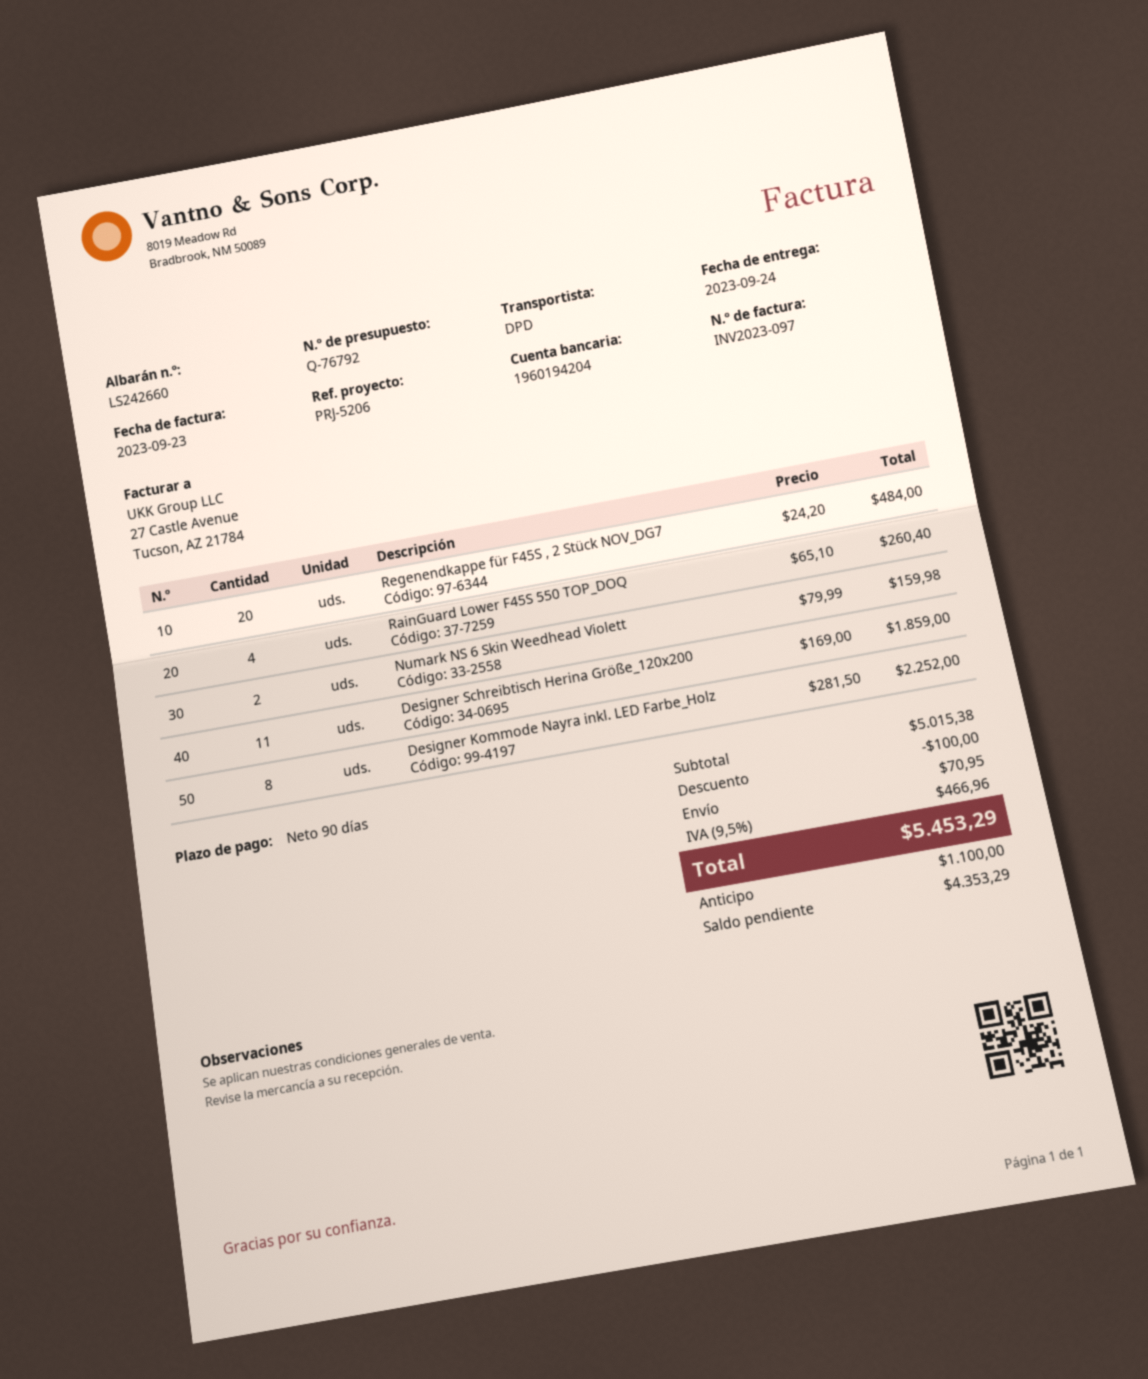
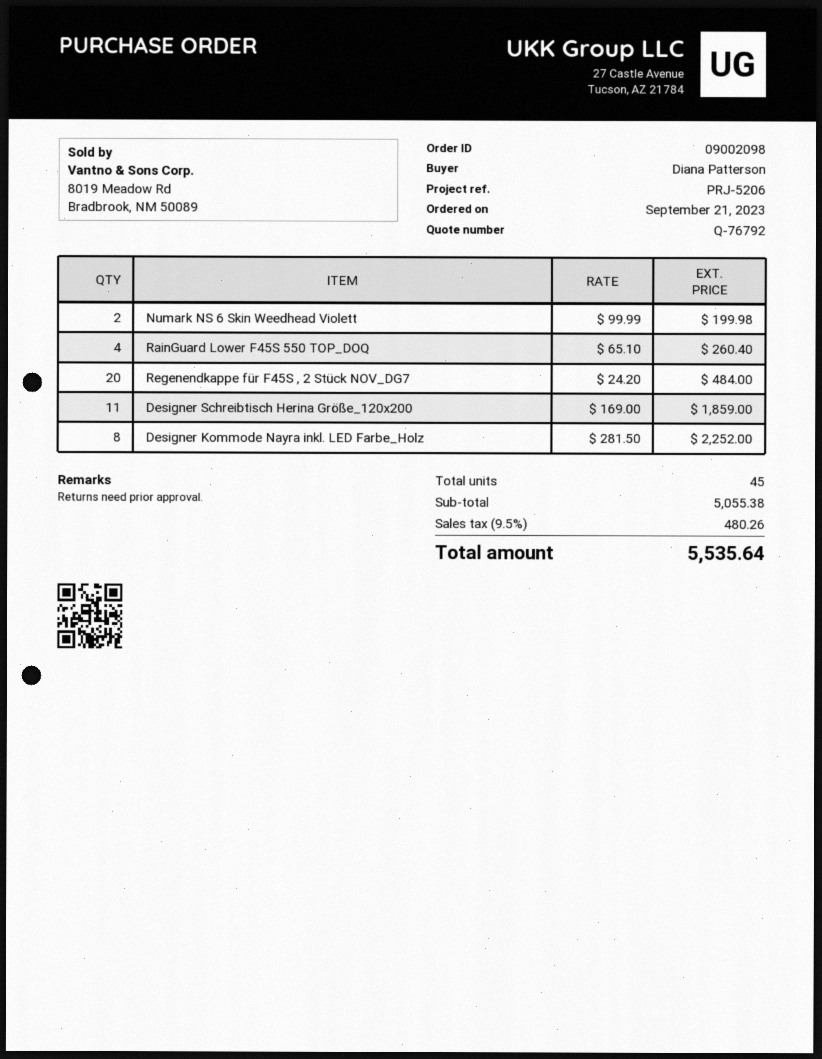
Numark NS 6 Skin Weedhead Violett: 2 x 79.99 = 159.98 -> 2 x 99.99 = 199.98
subtotal: 5015.38 -> 5055.38
discount: 100.00 -> none
shipping: 70.95 -> none
tax: 9.5% = 466.96 -> 9.5% = 480.26
total: 5453.29 -> 5535.64

